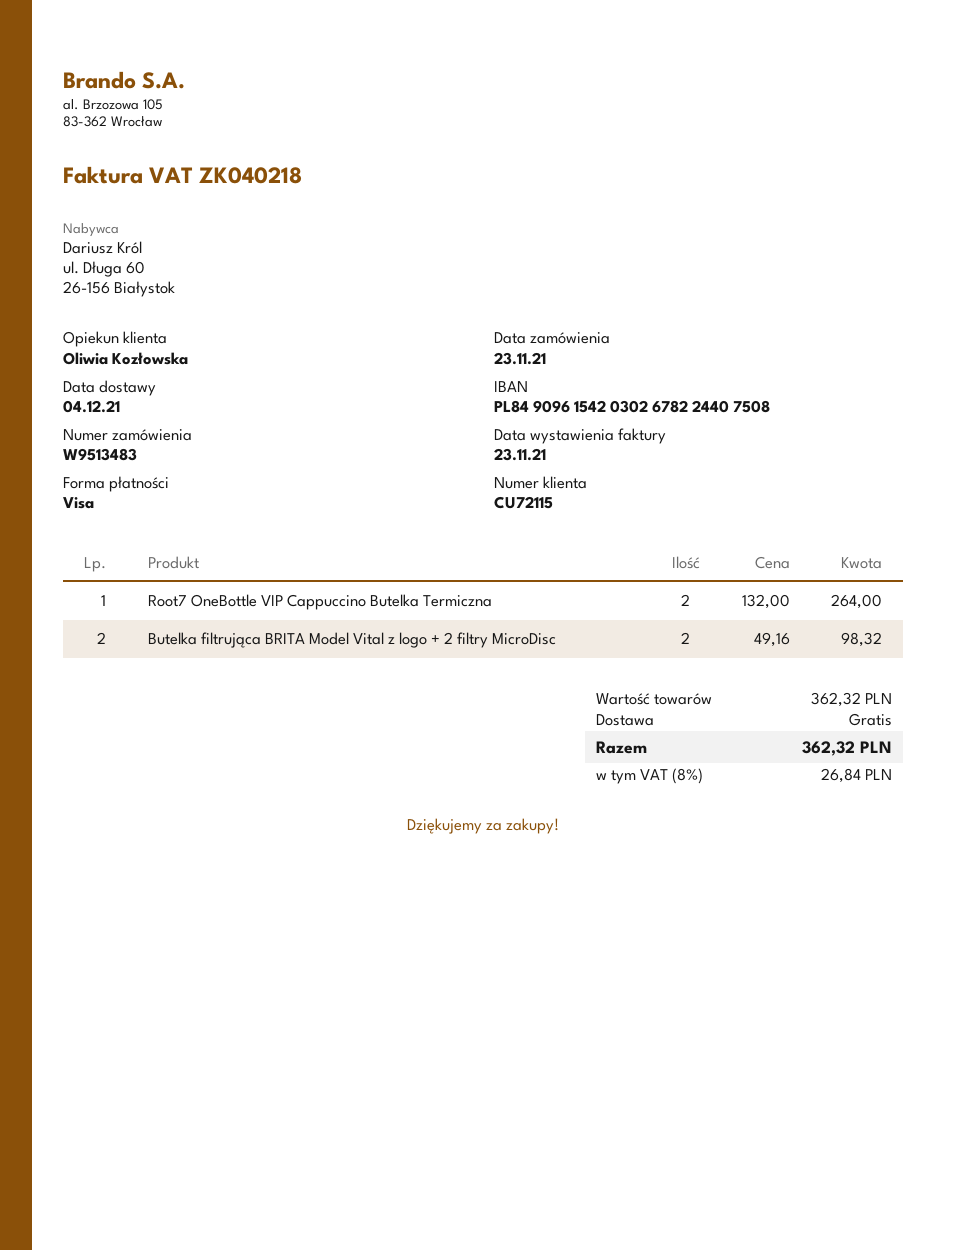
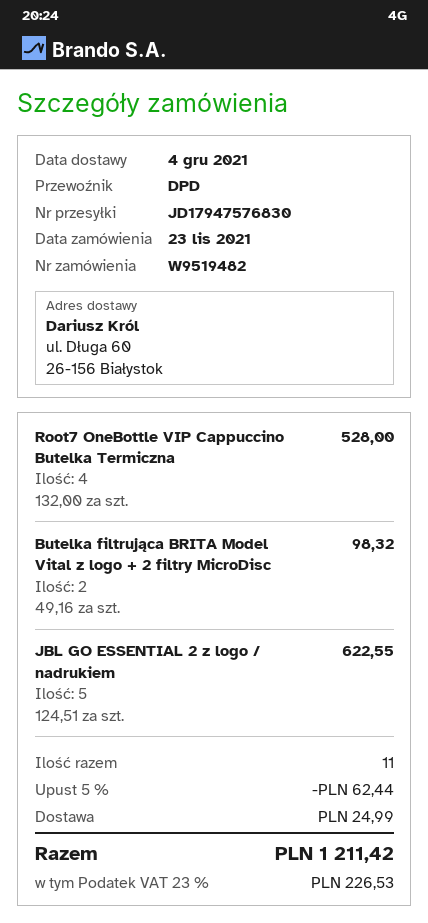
order number: W9513483 -> W9519482
Root7 OneBottle VIP Cappuccino Butelka Termiczna: 2 x 132.00 = 264.00 -> 4 x 132.00 = 528.00
JBL GO ESSENTIAL 2 z logo / nadrukiem: none -> 5 x 124.51 = 622.55
discount: none -> 5% = 62.44
shipping: 0.00 -> 24.99
tax: 8% = 26.84 -> 23% = 226.53
total: 362.32 -> 1211.42

